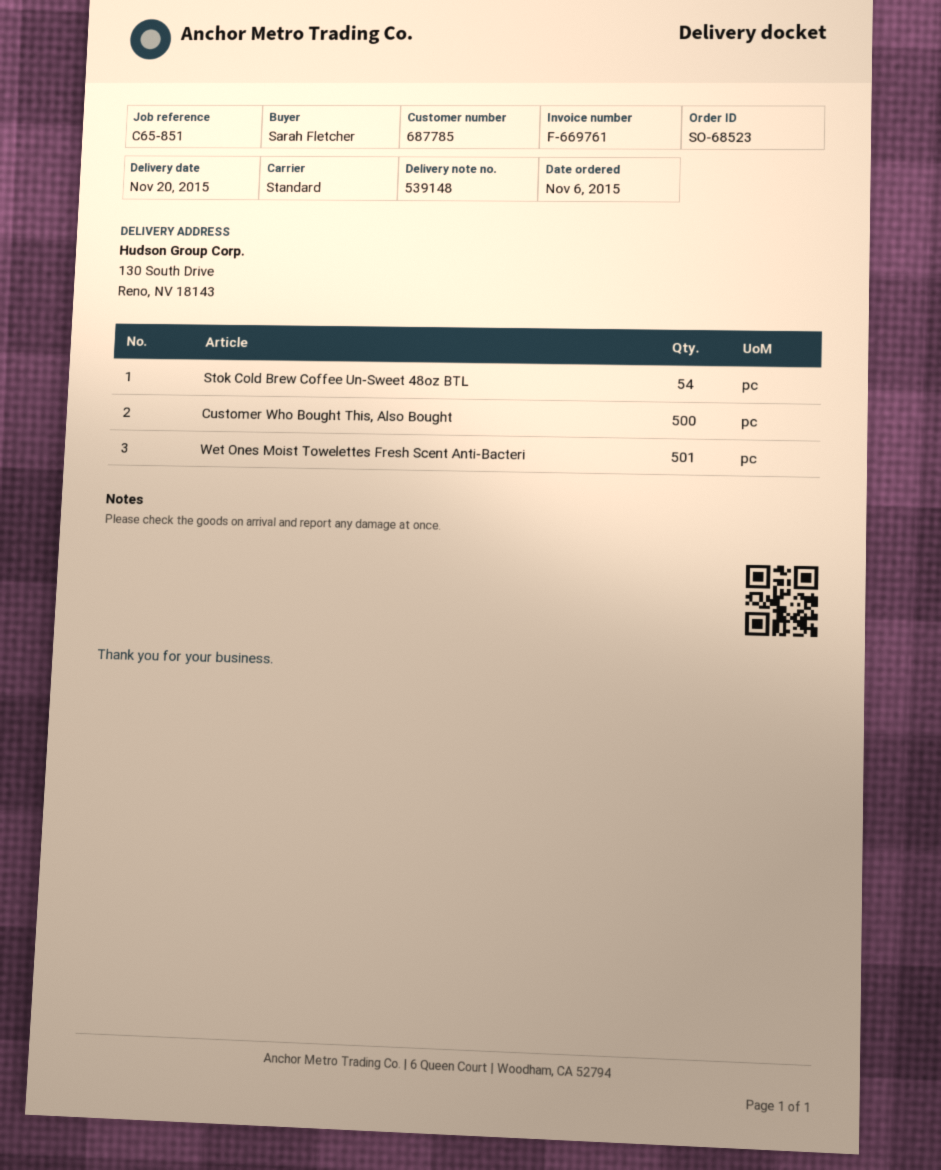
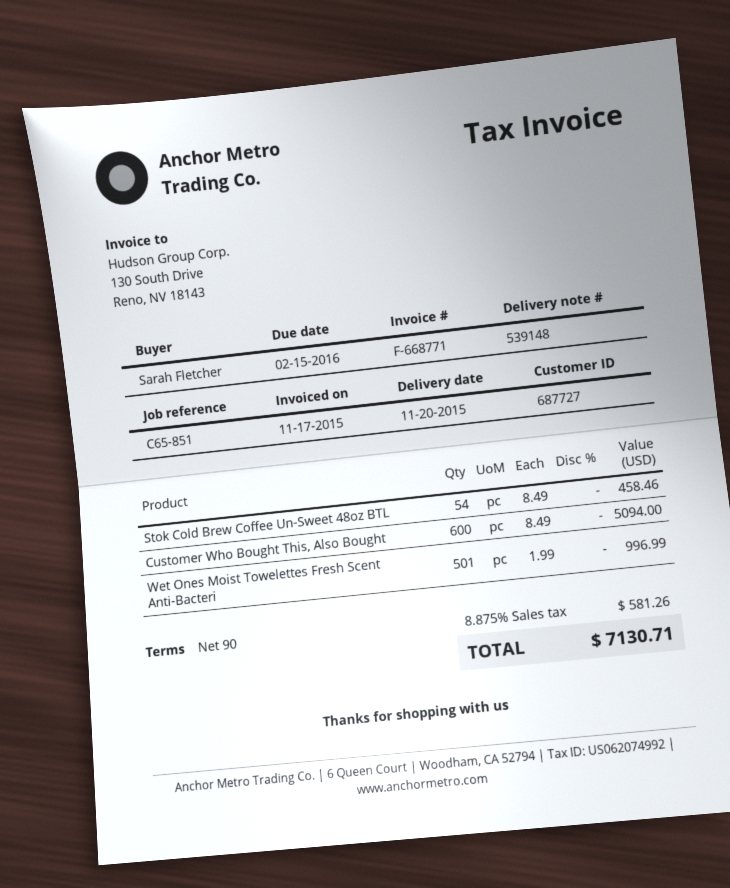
invoice number: F-669761 -> F-668771
customer number: 687785 -> 687727
Customer Who Bought This, Also Bought: 500 -> 600

